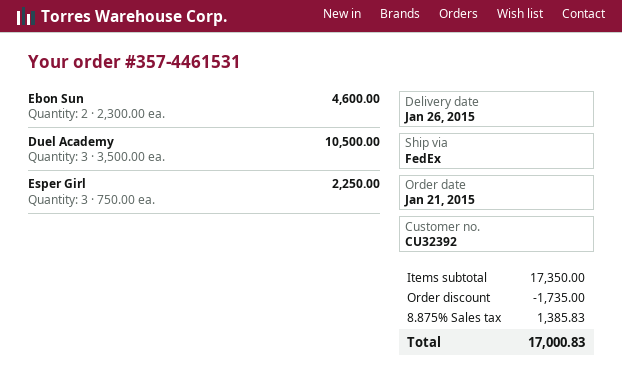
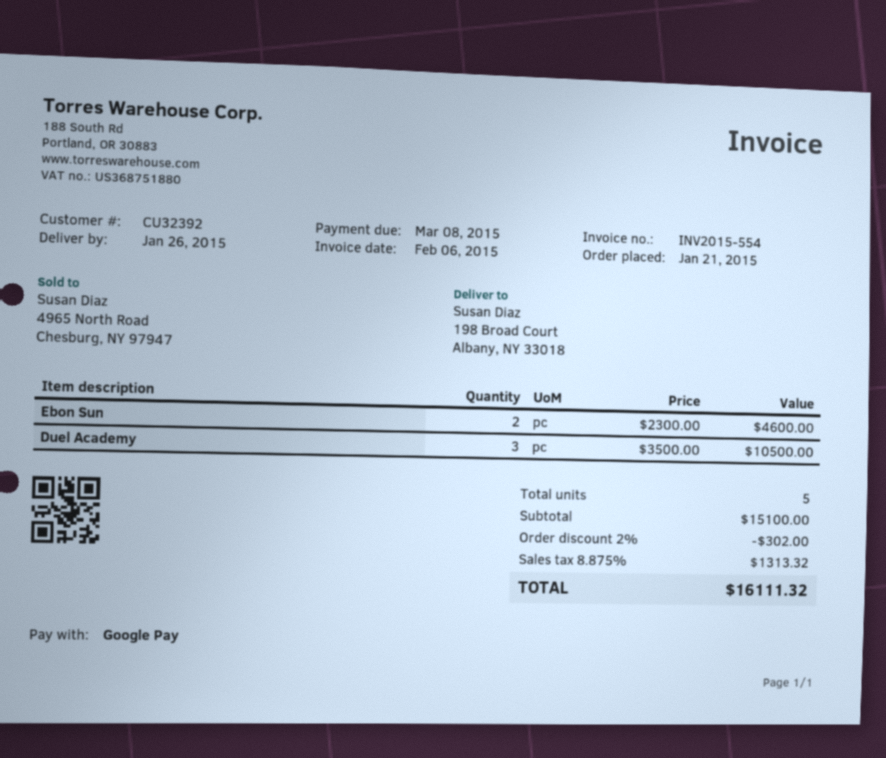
Esper Girl: 3 x 750.00 = 2250.00 -> none
subtotal: 17350.00 -> 15100.00
discount: 1735.00 -> 302.00
tax: 8.875% = 1385.83 -> 8.875% = 1313.32
total: 17000.83 -> 16111.32

